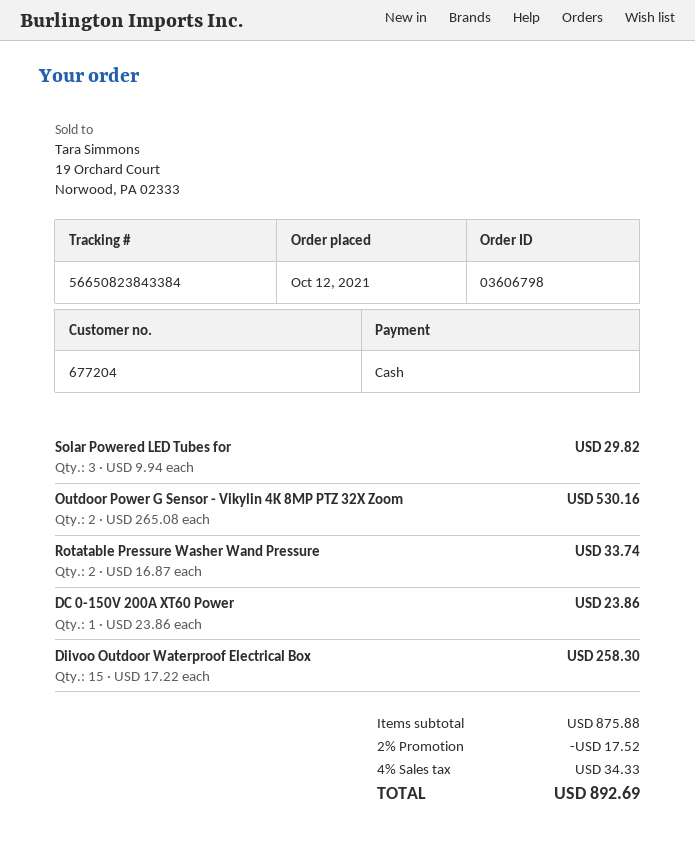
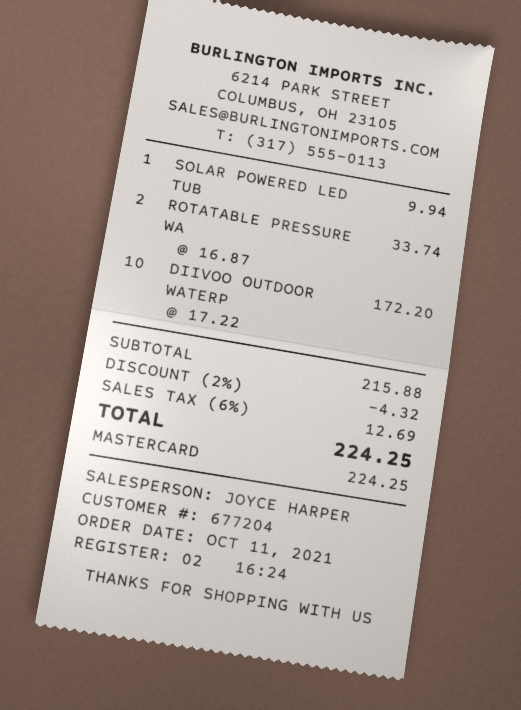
order date: 2021-10-12 -> 2021-10-11
payment method: cash -> Mastercard
Solar Powered LED Tubes for: 3 x 9.94 = 29.82 -> 1 x 9.94 = 9.94
Outdoor Power G Sensor - Vikylin 4K 8MP PTZ 32X Zoom: 2 x 265.08 = 530.16 -> none
DC 0-150V 200A XT60 Power: 1 x 23.86 = 23.86 -> none
Diivoo Outdoor Waterproof Electrical Box: 15 x 17.22 = 258.30 -> 10 x 17.22 = 172.20
subtotal: 875.88 -> 215.88
discount: 2% = 17.52 -> 2% = 4.32
tax: 4% = 34.33 -> 6% = 12.69
total: 892.69 -> 224.25

